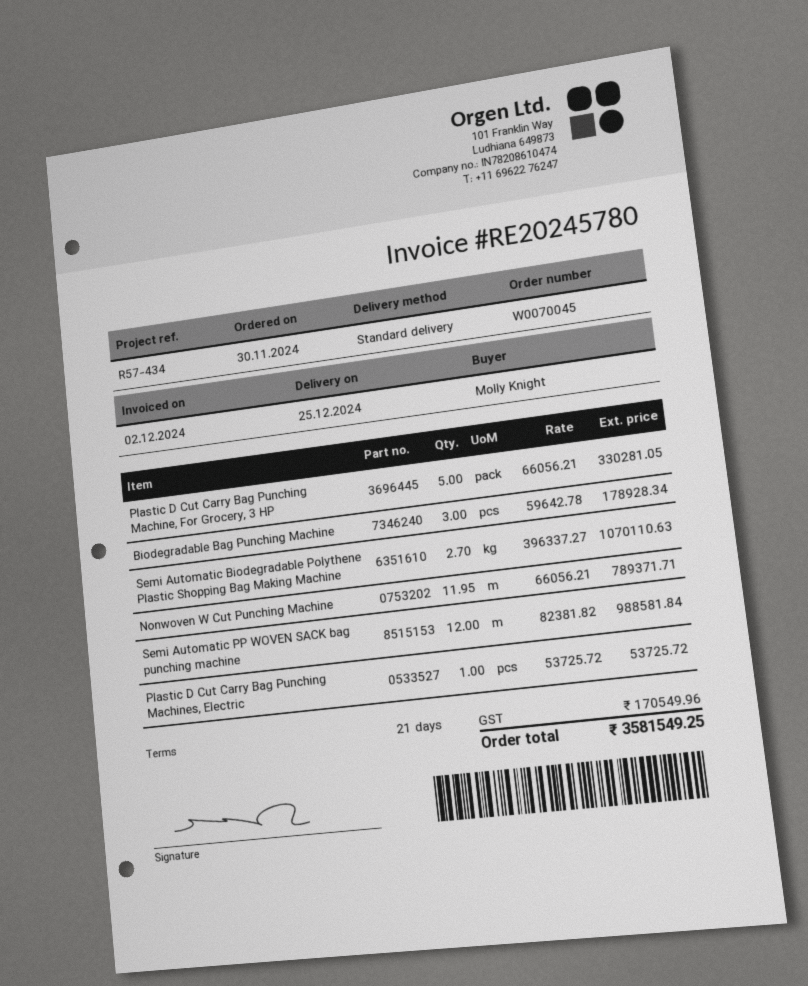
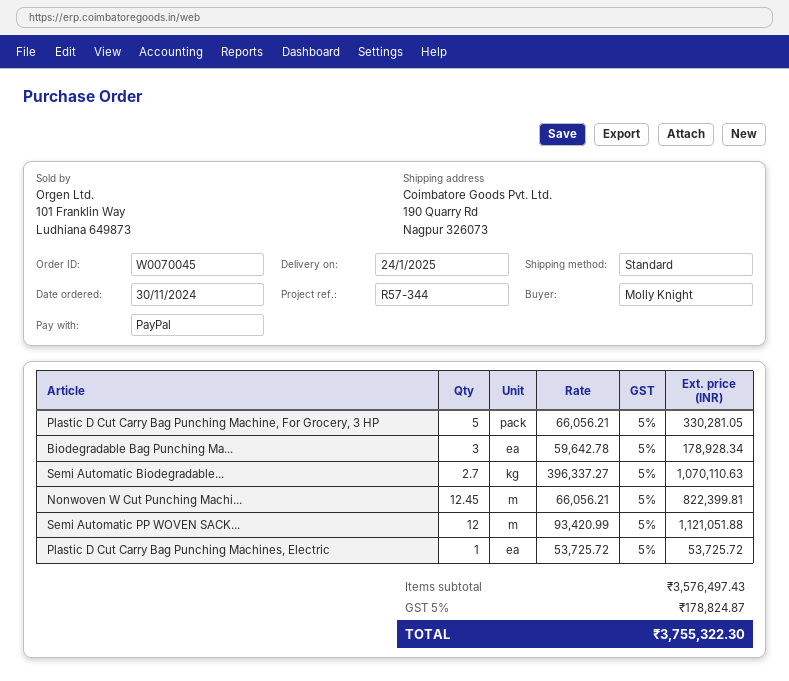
delivery date: 2024-12-25 -> 2025-01-24
reference: R57-434 -> R57-344
Nonwoven W Cut Punching Machine: 11.95 x 66056.21 = 789371.71 -> 12.45 x 66056.21 = 822399.81
Semi Automatic PP WOVEN SACK bag punching machine: 12 x 82381.82 = 988581.84 -> 12 x 93420.99 = 1121051.88
tax: 170549.96 -> 178824.87
total: 3581549.25 -> 3755322.30

